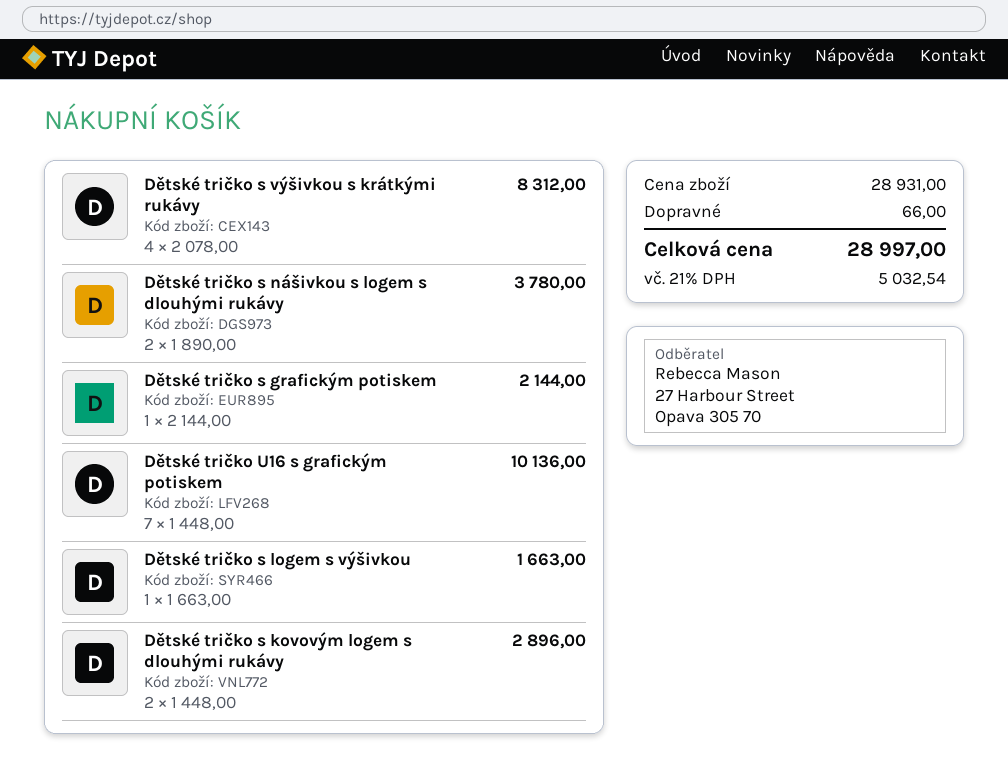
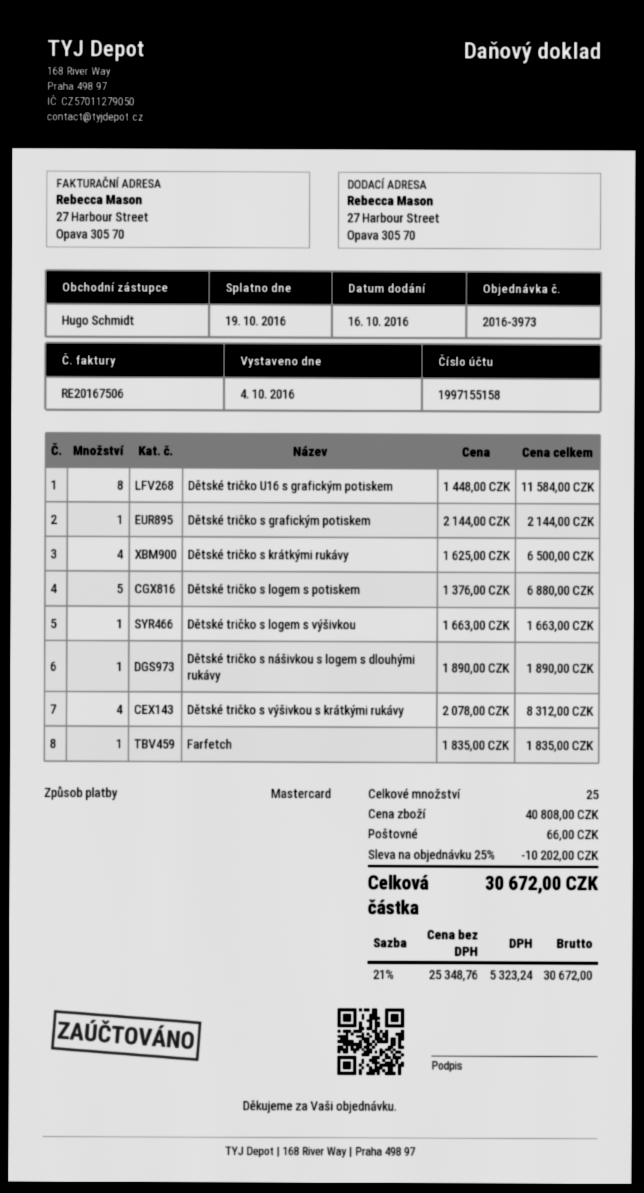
Dětské tričko s nášivkou s logem s dlouhými rukávy: 2 x 1890.00 = 3780.00 -> 1 x 1890.00 = 1890.00
Dětské tričko U16 s grafickým potiskem: 7 x 1448.00 = 10136.00 -> 8 x 1448.00 = 11584.00
Dětské tričko s kovovým logem s dlouhými rukávy: 2 x 1448.00 = 2896.00 -> none
Dětské tričko s krátkými rukávy: none -> 4 x 1625.00 = 6500.00
Dětské tričko s logem s potiskem: none -> 5 x 1376.00 = 6880.00
Farfetch: none -> 1 x 1835.00 = 1835.00
subtotal: 28931.00 -> 40808.00
discount: none -> 25% = 10202.00
tax: 21% = 5032.54 -> 21% = 5323.24
total: 28997.00 -> 30672.00

